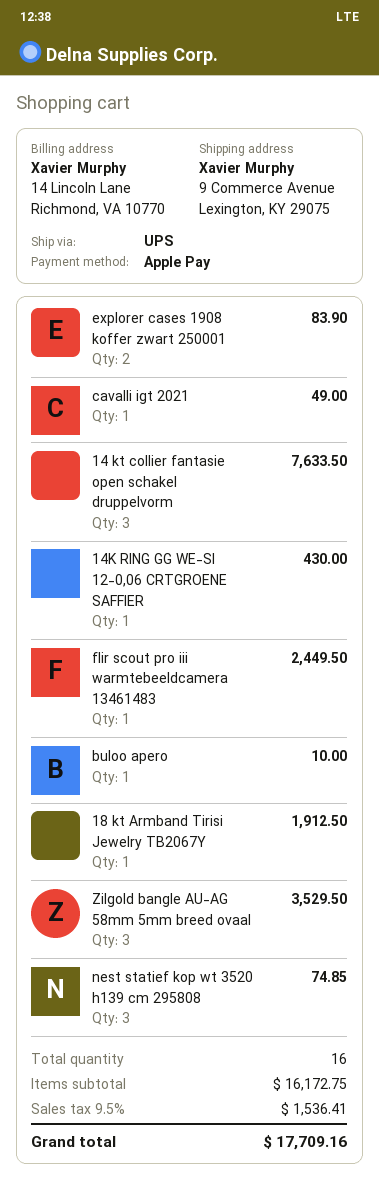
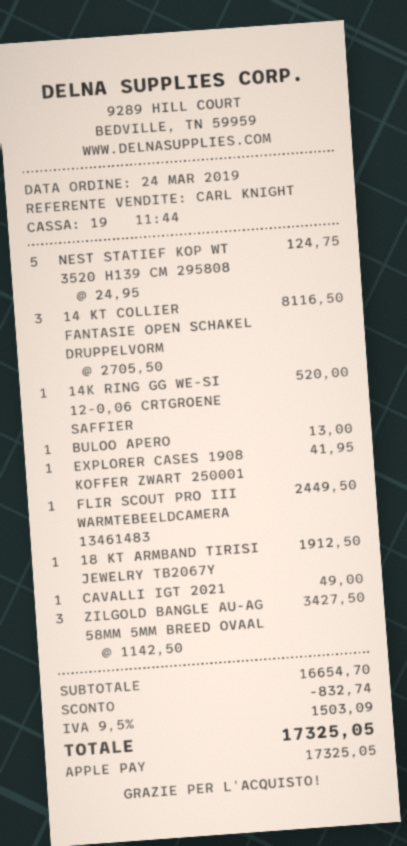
explorer cases 1908 koffer zwart 250001: 2 for 83.90 -> 1 for 41.95
14 kt collier fantasie open schakel druppelvorm: 3 for 7633.50 -> 3 for 8116.50
14K RING GG WE-SI 12-0,06 CRTGROENE SAFFIER: 1 for 430.00 -> 1 for 520.00
buloo apero: 1 for 10.00 -> 1 for 13.00
Zilgold bangle AU-AG 58mm 5mm breed ovaal: 3 for 3529.50 -> 3 for 3427.50
nest statief kop wt 3520 h139 cm 295808: 3 for 74.85 -> 5 for 124.75
subtotal: 16172.75 -> 16654.70
discount: none -> 832.74
tax: 9.5% = 1536.41 -> 9.5% = 1503.09
total: 17709.16 -> 17325.05

